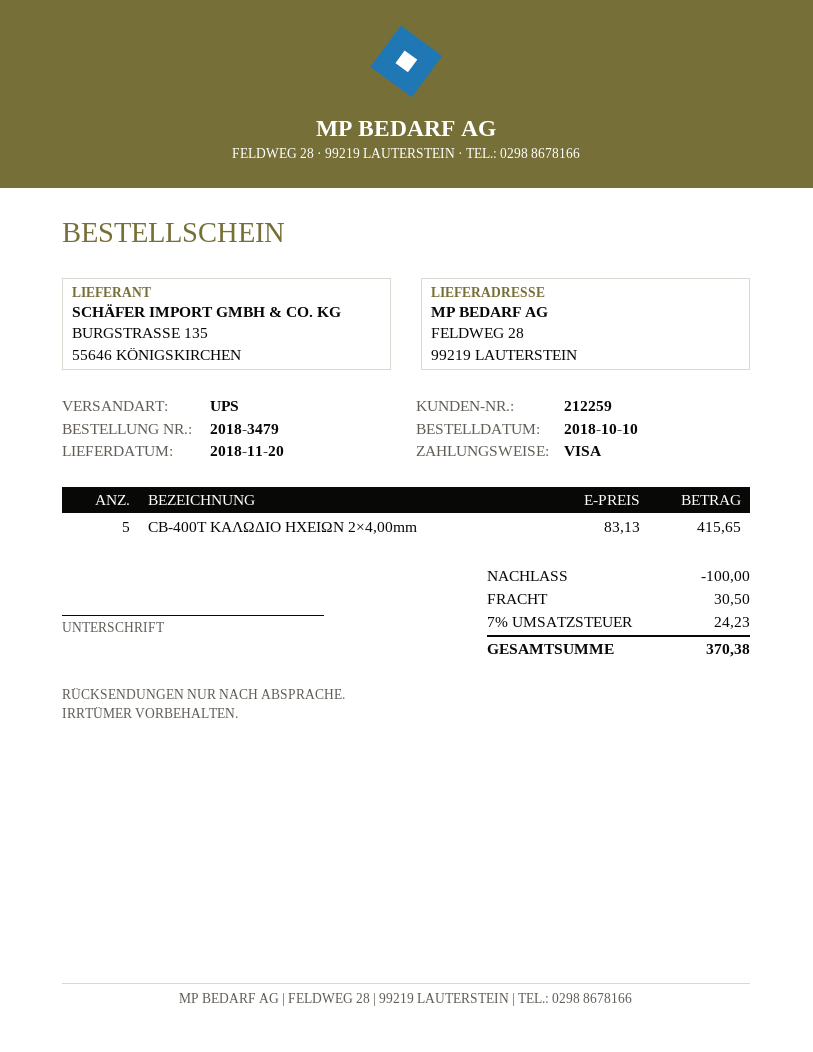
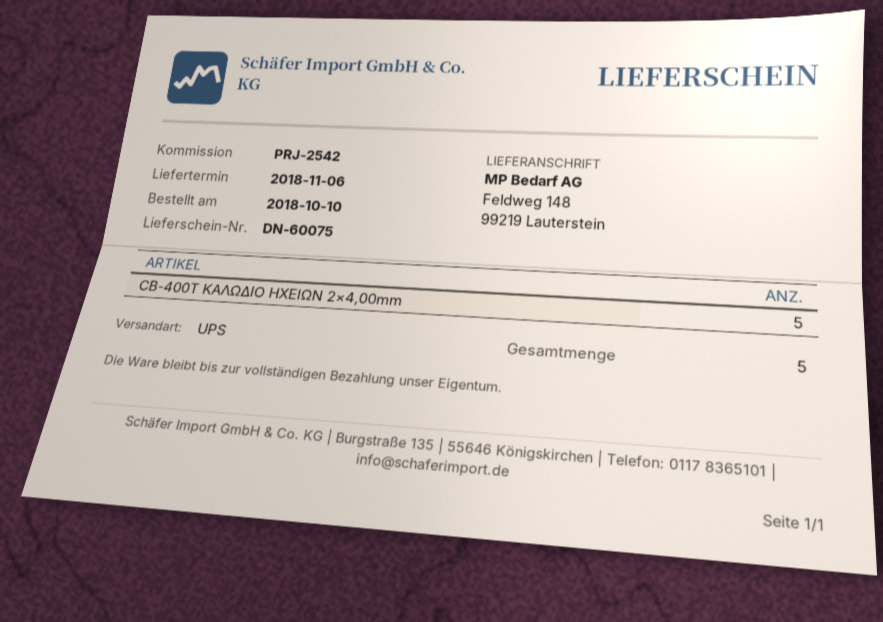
delivery date: 2018-11-20 -> 2018-11-06
ship to: FELDWEG 28, 99219 LAUTERSTEIN -> Feldweg 148, 99219 Lauterstein

